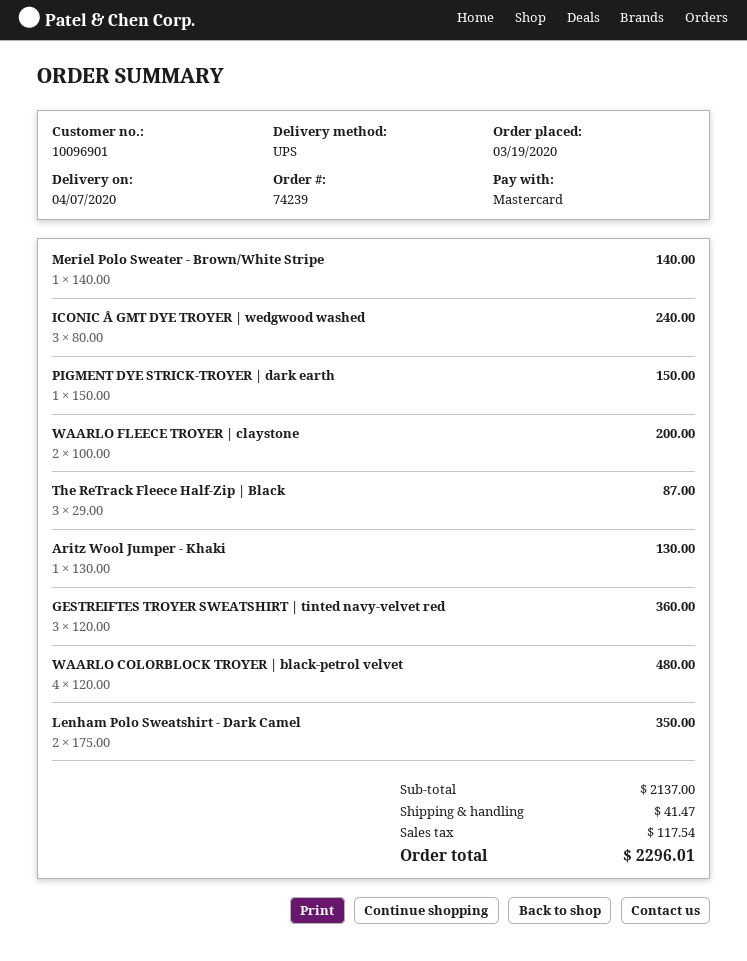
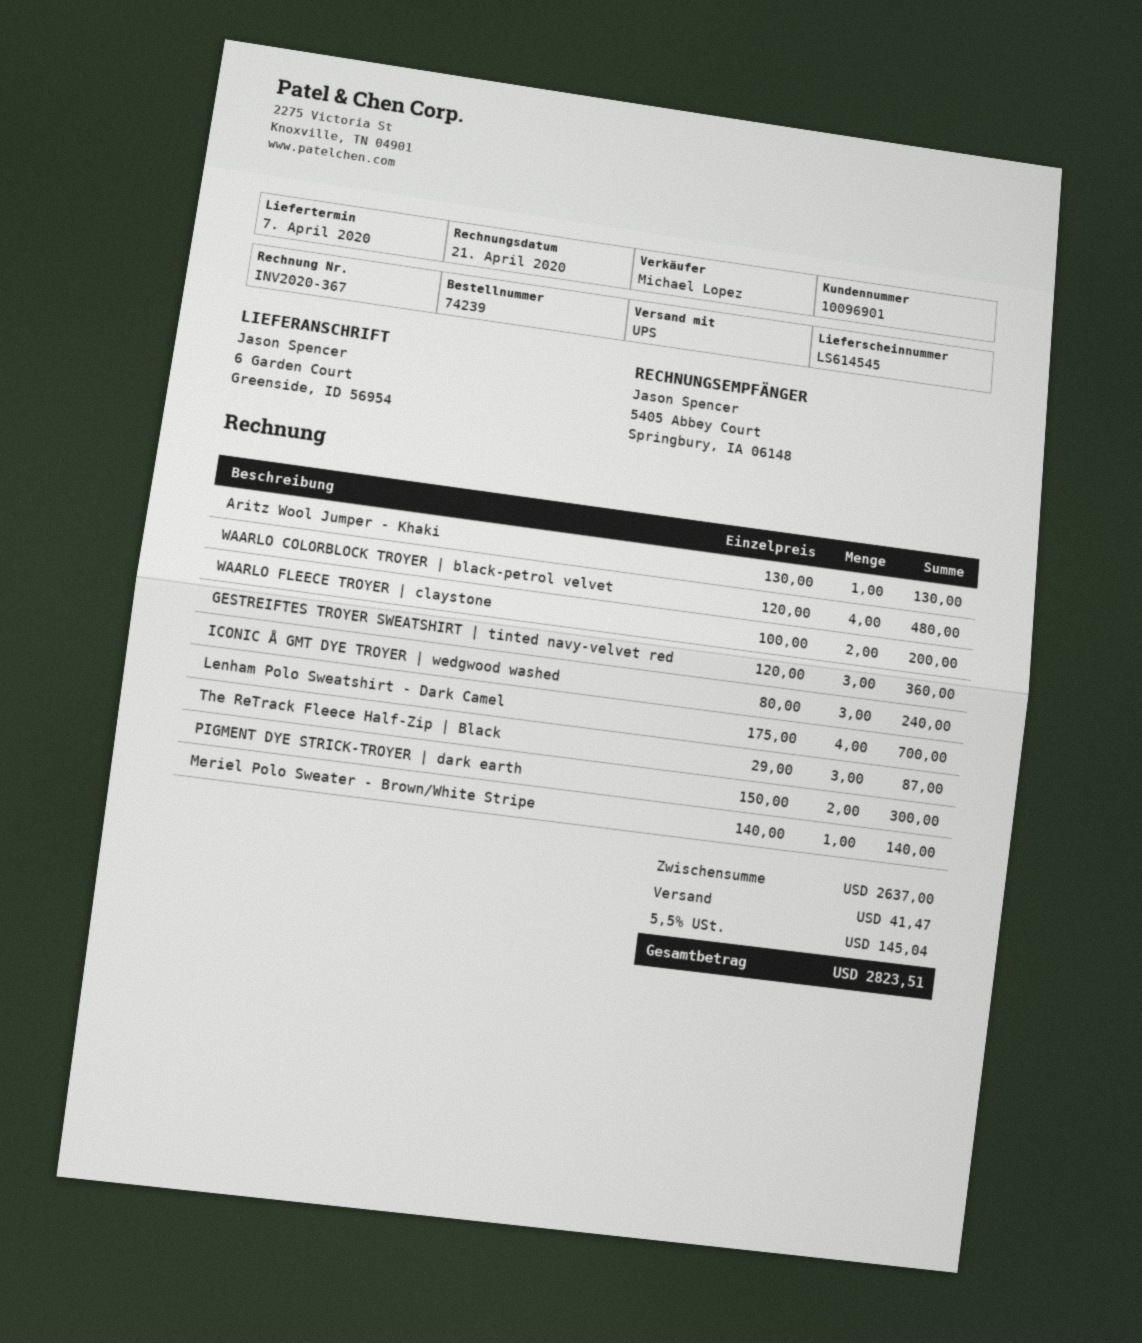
PIGMENT DYE STRICK-TROYER | dark earth: 1 x 150.00 = 150.00 -> 2 x 150.00 = 300.00
Lenham Polo Sweatshirt - Dark Camel: 2 x 175.00 = 350.00 -> 4 x 175.00 = 700.00
subtotal: 2137.00 -> 2637.00
tax: 117.54 -> 145.04
total: 2296.01 -> 2823.51

